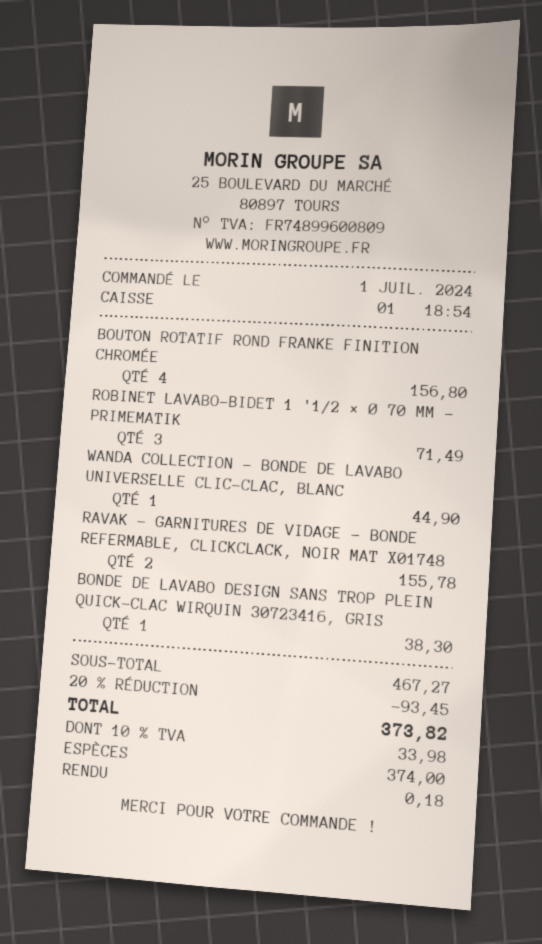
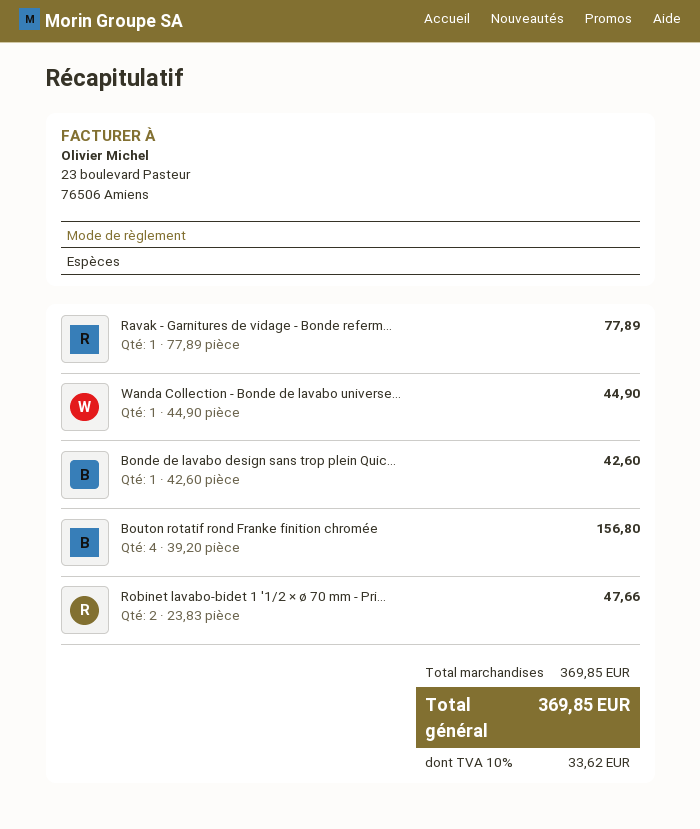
ROBINET LAVABO-BIDET 1 '1/2 × Ø 70 MM - PRIMEMATIK: 3 for 71.49 -> 2 for 47.66
RAVAK - GARNITURES DE VIDAGE - BONDE REFERMABLE, CLICKCLACK, NOIR MAT X01748: 2 for 155.78 -> 1 for 77.89
BONDE DE LAVABO DESIGN SANS TROP PLEIN QUICK-CLAC WIRQUIN 30723416, GRIS: 1 for 38.30 -> 1 for 42.60
subtotal: 467.27 -> 369.85
discount: 20% = 93.45 -> none
tax: 10% = 33.98 -> 10% = 33.62
total: 373.82 -> 369.85

